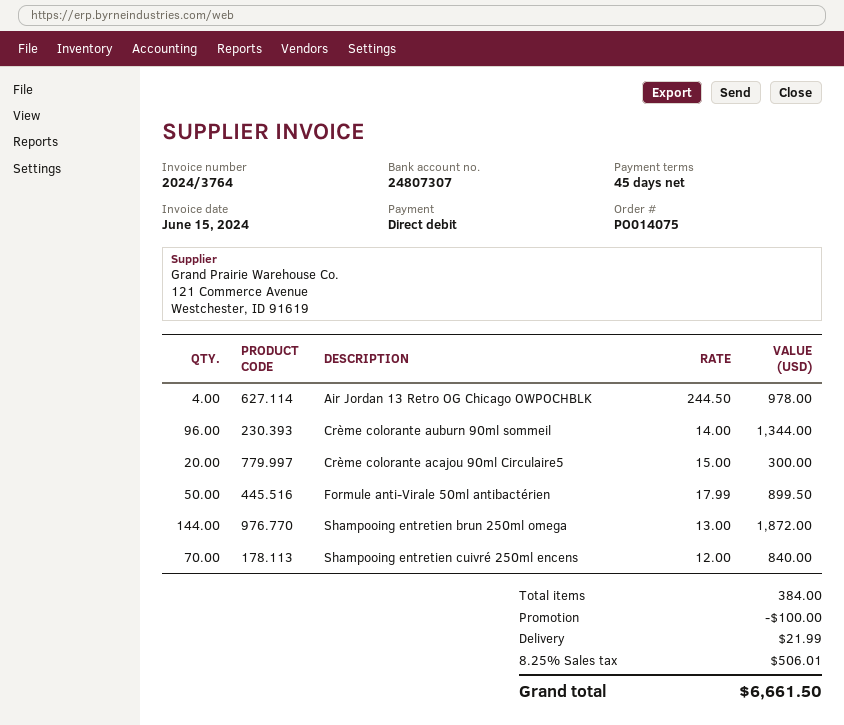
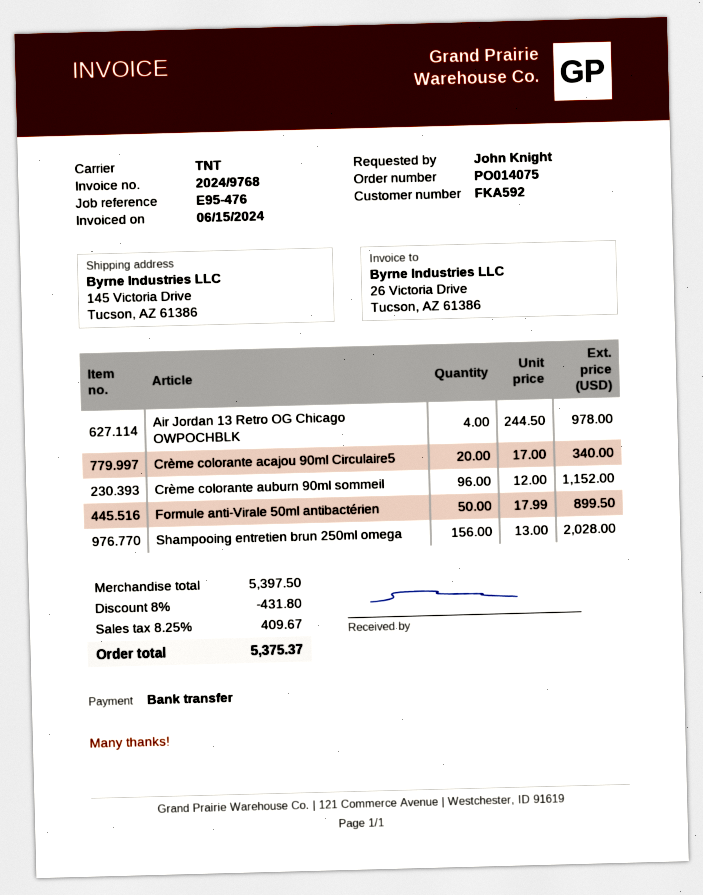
invoice number: 2024/3764 -> 2024/9768
payment method: direct debit -> bank transfer
Crème colorante auburn 90ml sommeil: 96 x 14.00 = 1344.00 -> 96 x 12.00 = 1152.00
Crème colorante acajou 90ml Circulaire5: 20 x 15.00 = 300.00 -> 20 x 17.00 = 340.00
Shampooing entretien brun 250ml omega: 144 x 13.00 = 1872.00 -> 156 x 13.00 = 2028.00
Shampooing entretien cuivré 250ml encens: 70 x 12.00 = 840.00 -> none
discount: 100.00 -> 431.80
shipping: 21.99 -> none
tax: 8.25% = 506.01 -> 8.25% = 409.67
total: 6661.50 -> 5375.37

